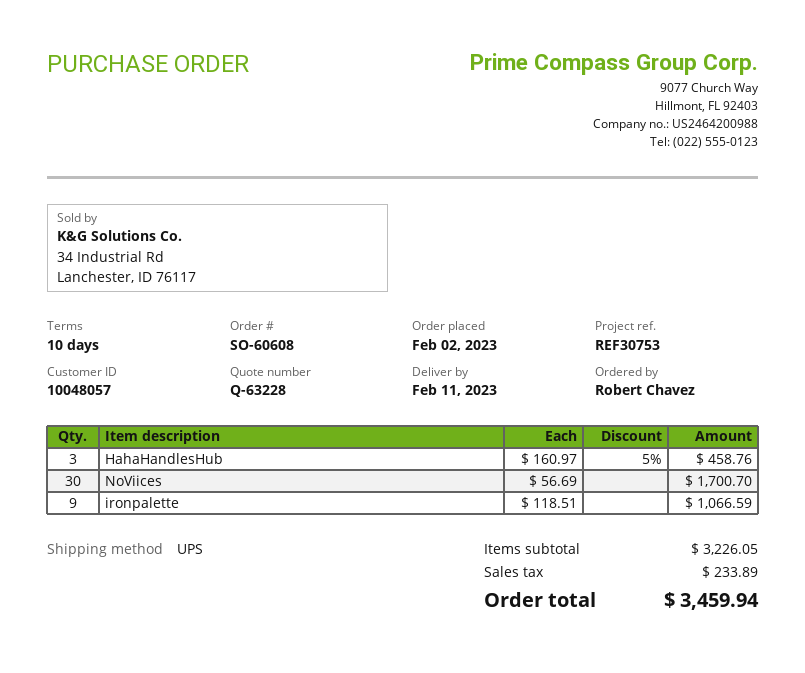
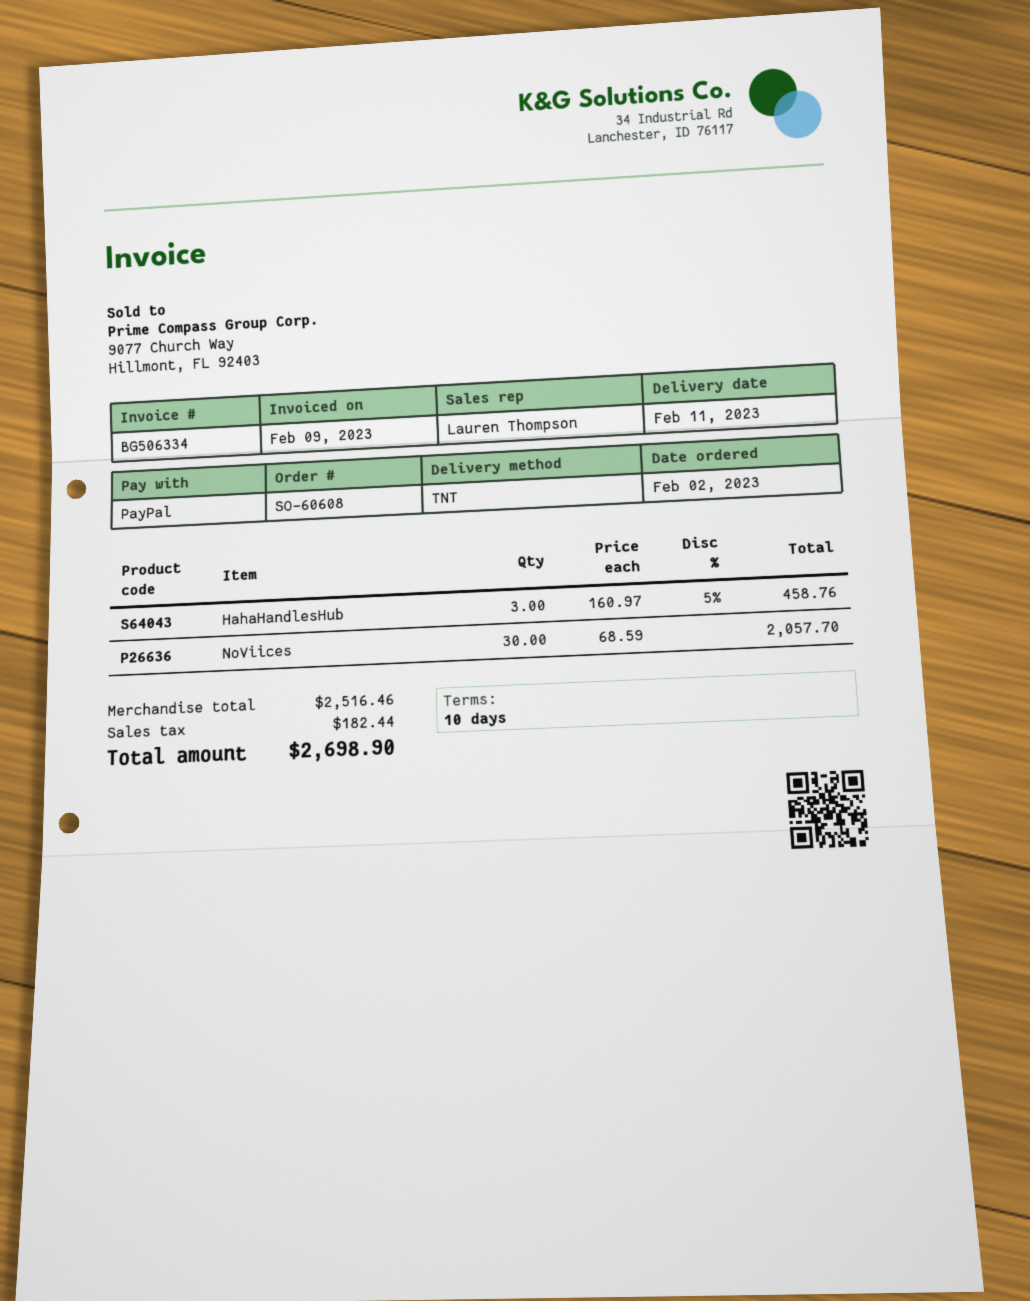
shipping method: UPS -> TNT
NoViices: 30 x 56.69 = 1700.70 -> 30 x 68.59 = 2057.70
ironpalette: 9 x 118.51 = 1066.59 -> none
subtotal: 3226.05 -> 2516.46
tax: 233.89 -> 182.44
total: 3459.94 -> 2698.90

